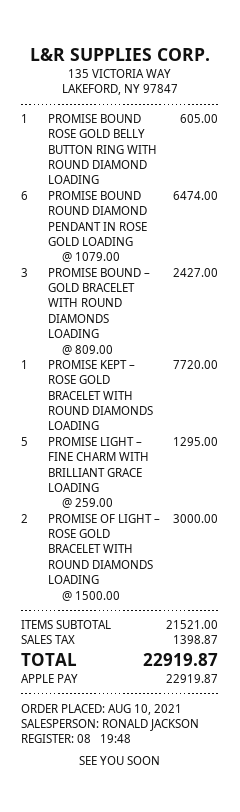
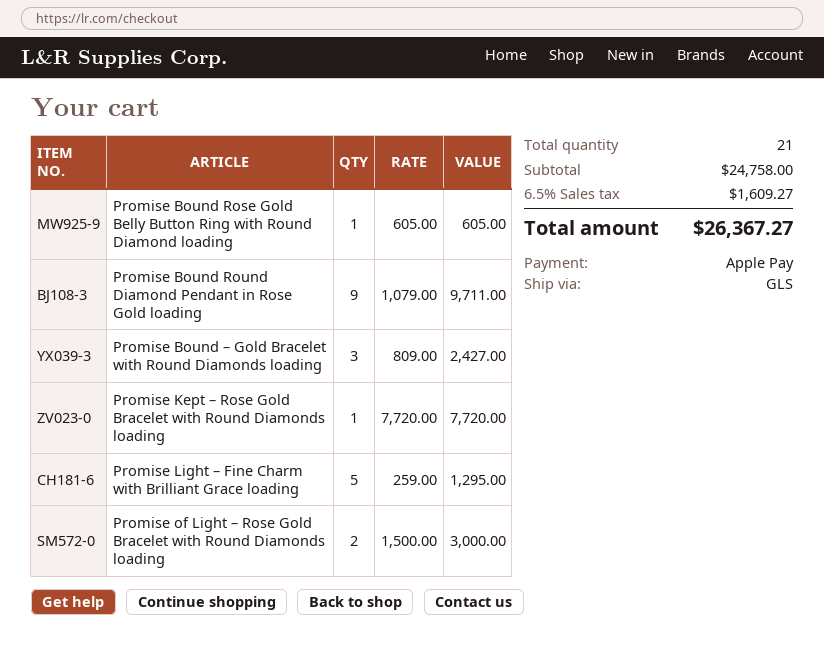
PROMISE BOUND ROUND DIAMOND PENDANT IN ROSE GOLD LOADING: 6 x 1079.00 = 6474.00 -> 9 x 1079.00 = 9711.00
subtotal: 21521.00 -> 24758.00
tax: 1398.87 -> 1609.27
total: 22919.87 -> 26367.27

